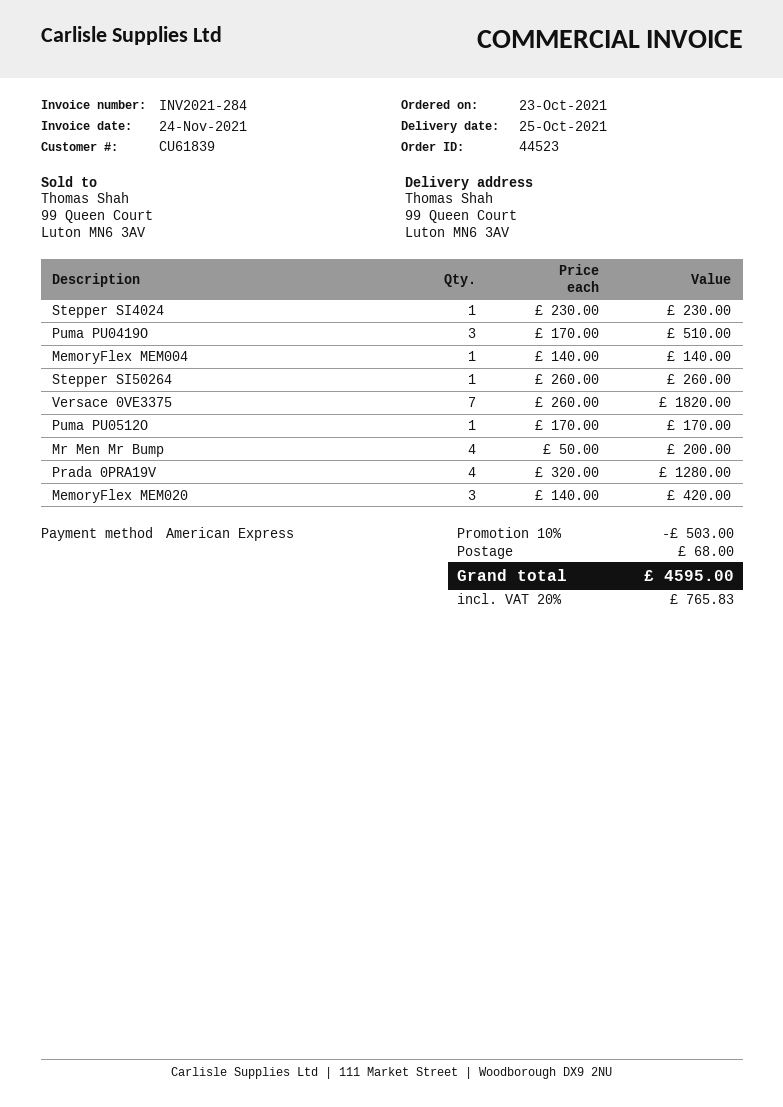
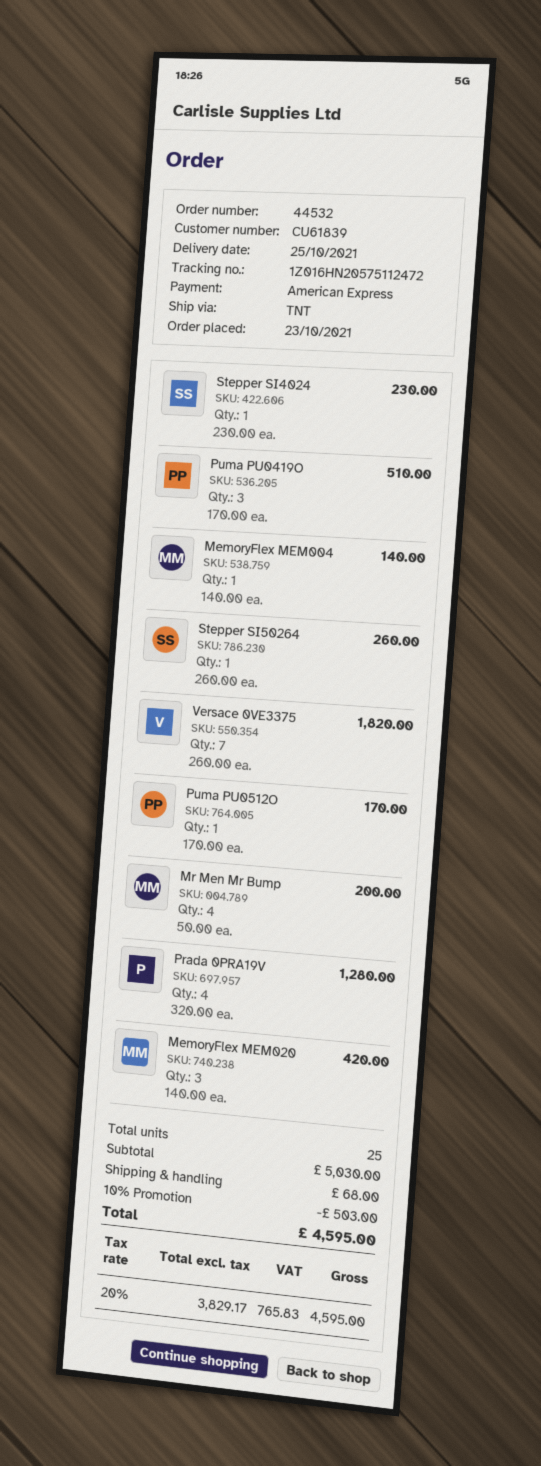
order number: 44523 -> 44532

